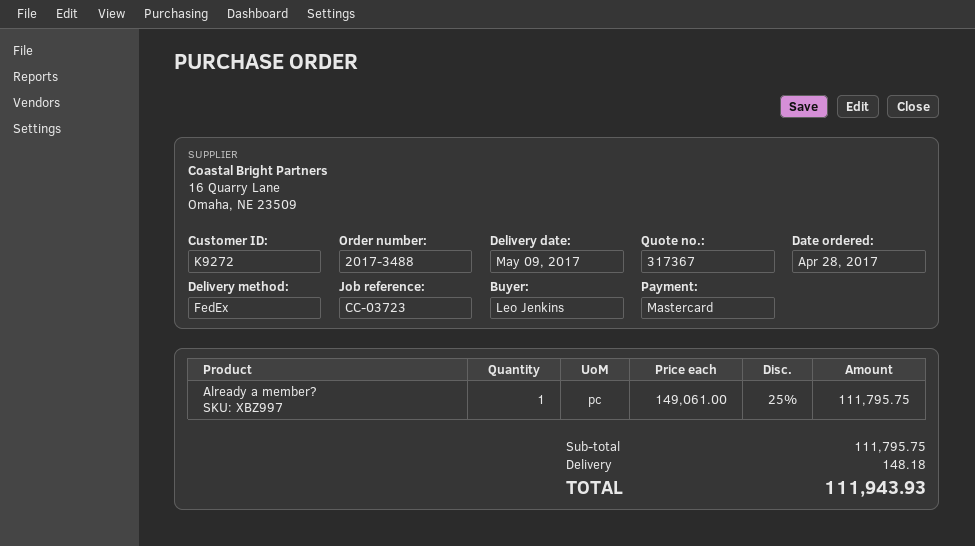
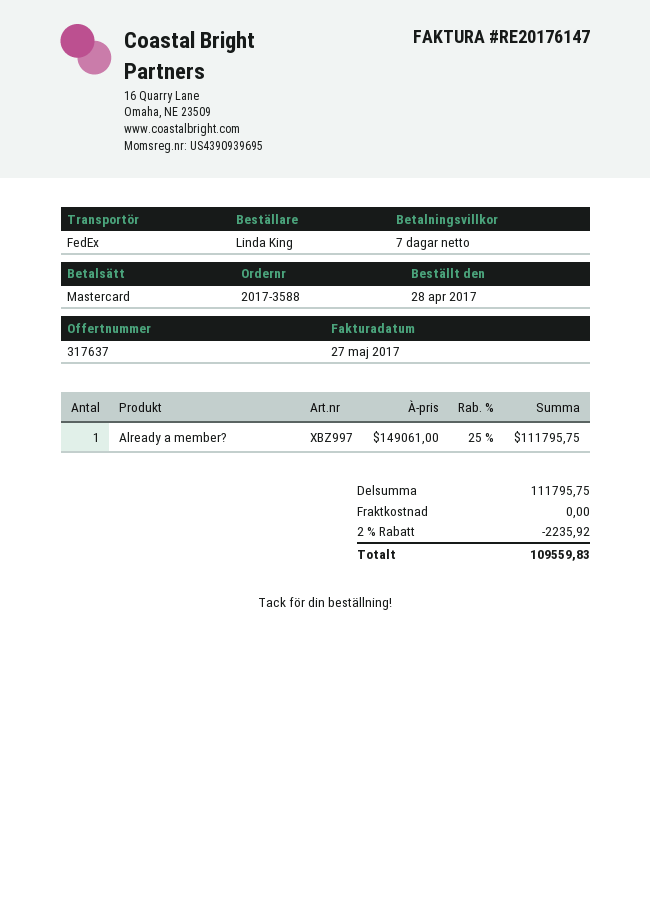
quote number: 317367 -> 317637
order number: 2017-3488 -> 2017-3588
ordered by: Leo Jenkins -> Linda King
discount: none -> 2% = 2235.92
shipping: 148.18 -> 0.00
total: 111943.93 -> 109559.83

